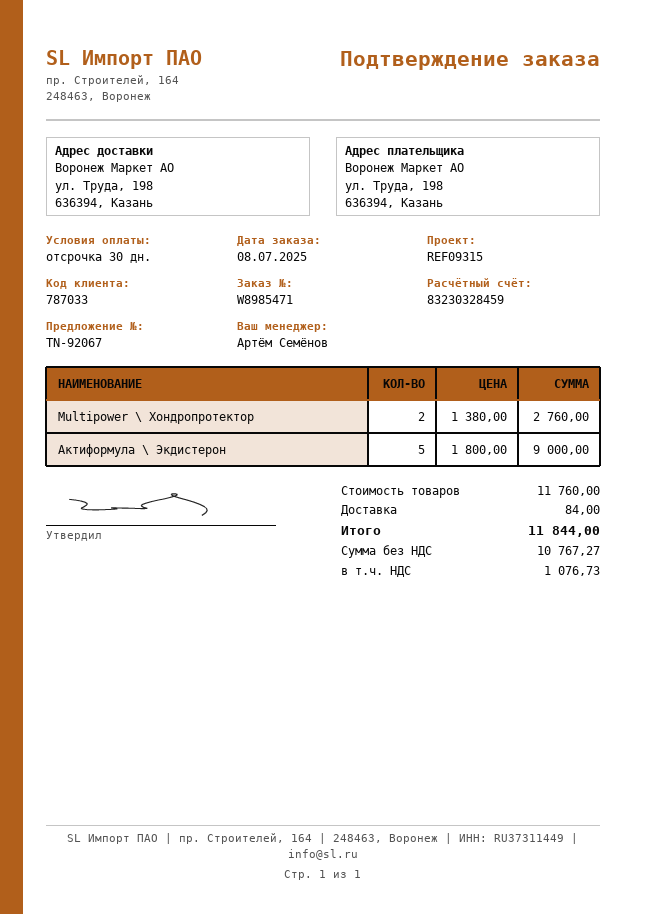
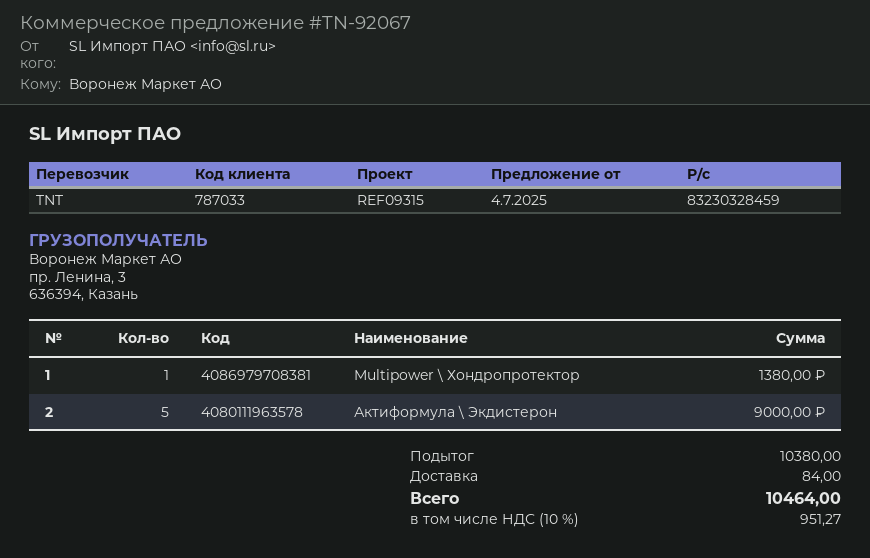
ship to: ул. Труда, 198, 636394, Казань -> пр. Ленина, 3, 636394, Казань
Multipower \ Хондропротектор: 2 for 2760.00 -> 1 for 1380.00
subtotal: 11760.00 -> 10380.00
tax: 1076.73 -> 951.27
total: 11844.00 -> 10464.00

